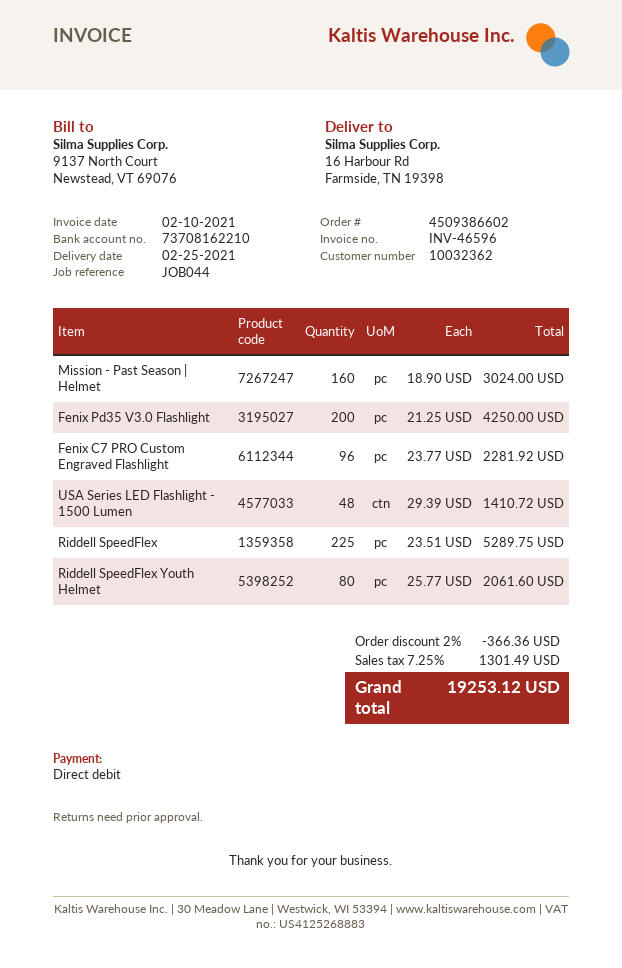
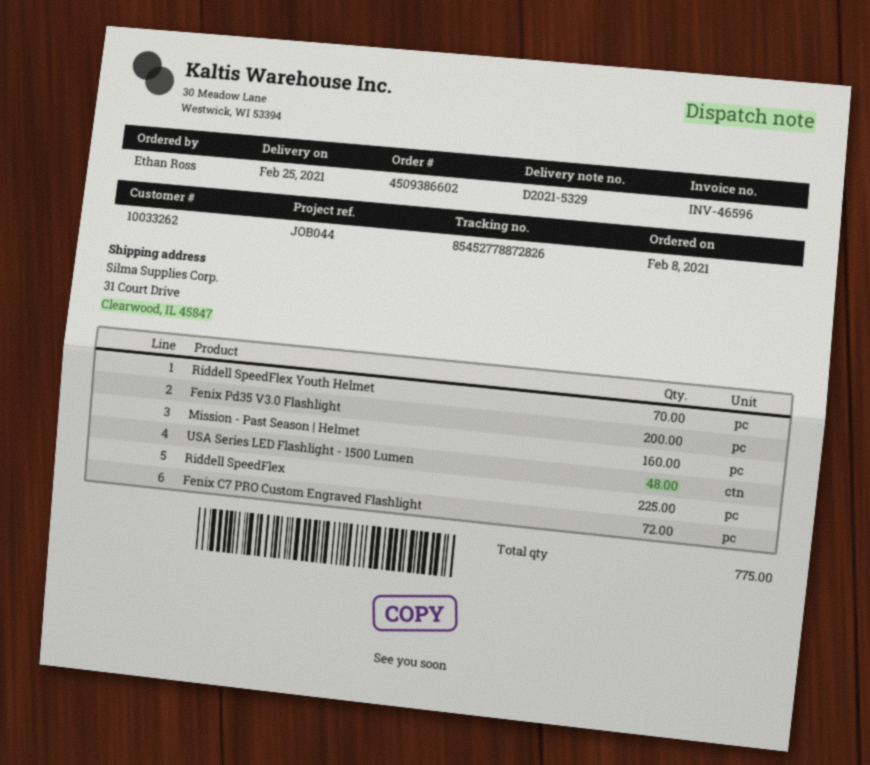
customer number: 10032362 -> 10033262
ship to: 16 Harbour Rd, Farmside, TN 19398 -> 31 Court Drive, Clearwood, IL 45847
Fenix C7 PRO Custom Engraved Flashlight: 96 -> 72
Riddell SpeedFlex Youth Helmet: 80 -> 70

